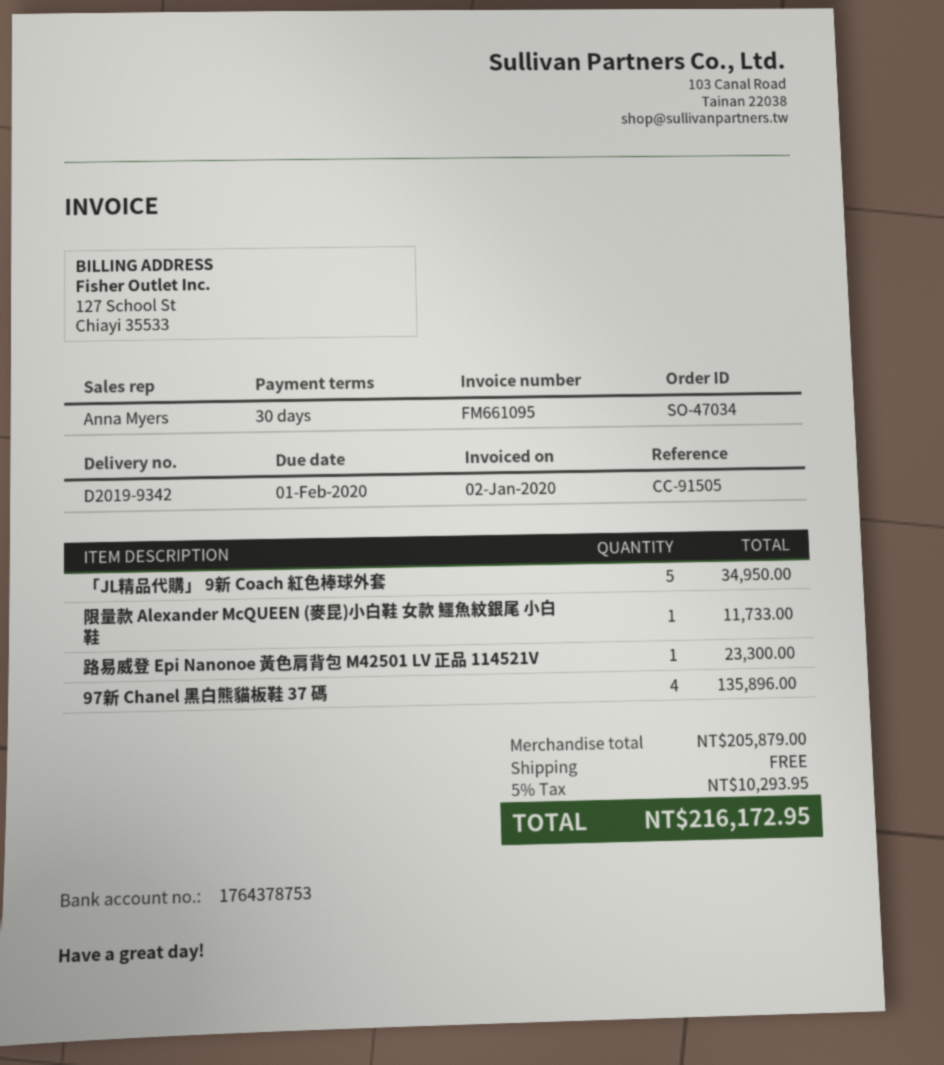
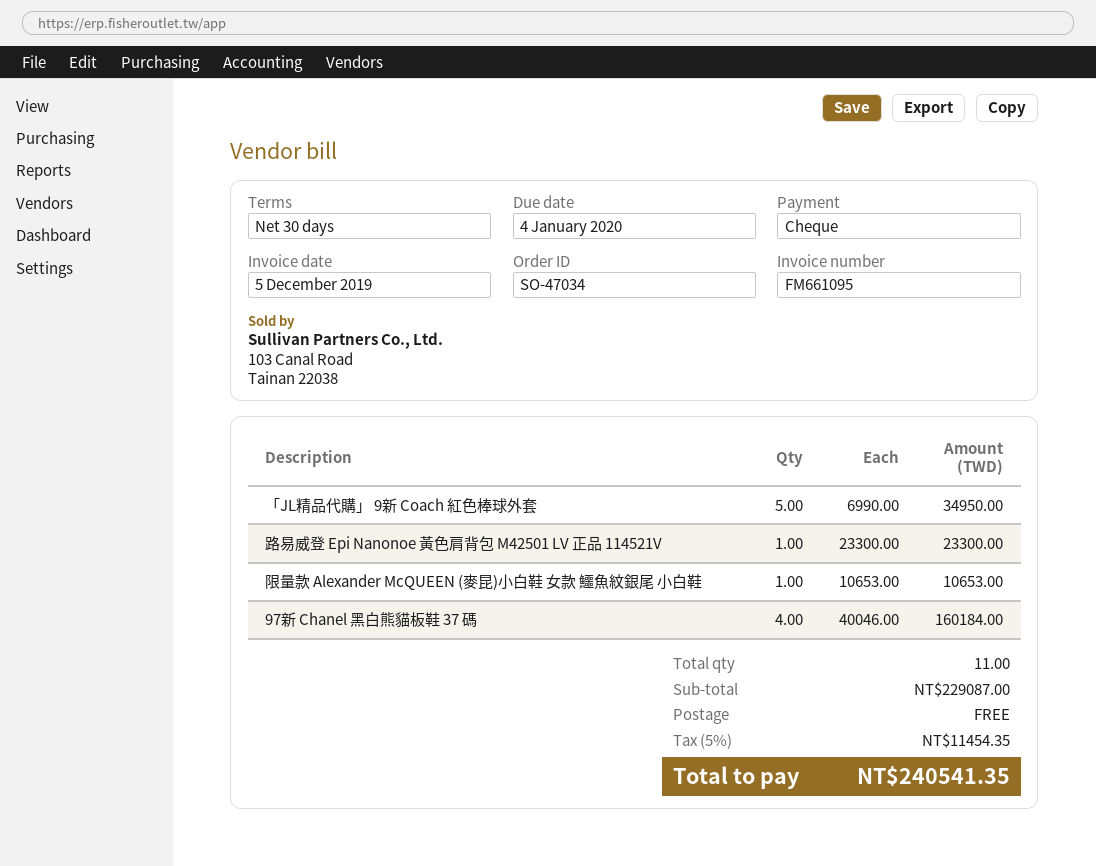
invoice date: 2020-01-02 -> 2019-12-05
due date: 2020-02-01 -> 2020-01-04
限量款 Alexander McQUEEN (麥昆)小白鞋 女款 鱷魚紋銀尾 小白鞋: 1 for 11733.00 -> 1 for 10653.00
97新 Chanel 黑白熊貓板鞋 37 碼: 4 for 135896.00 -> 4 for 160184.00
subtotal: 205879.00 -> 229087.00
tax: 5% = 10293.95 -> 5% = 11454.35
total: 216172.95 -> 240541.35

